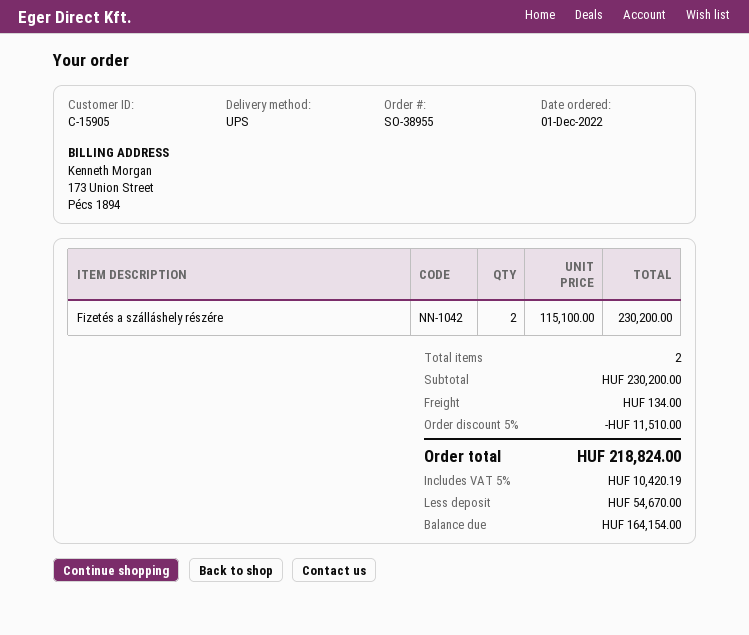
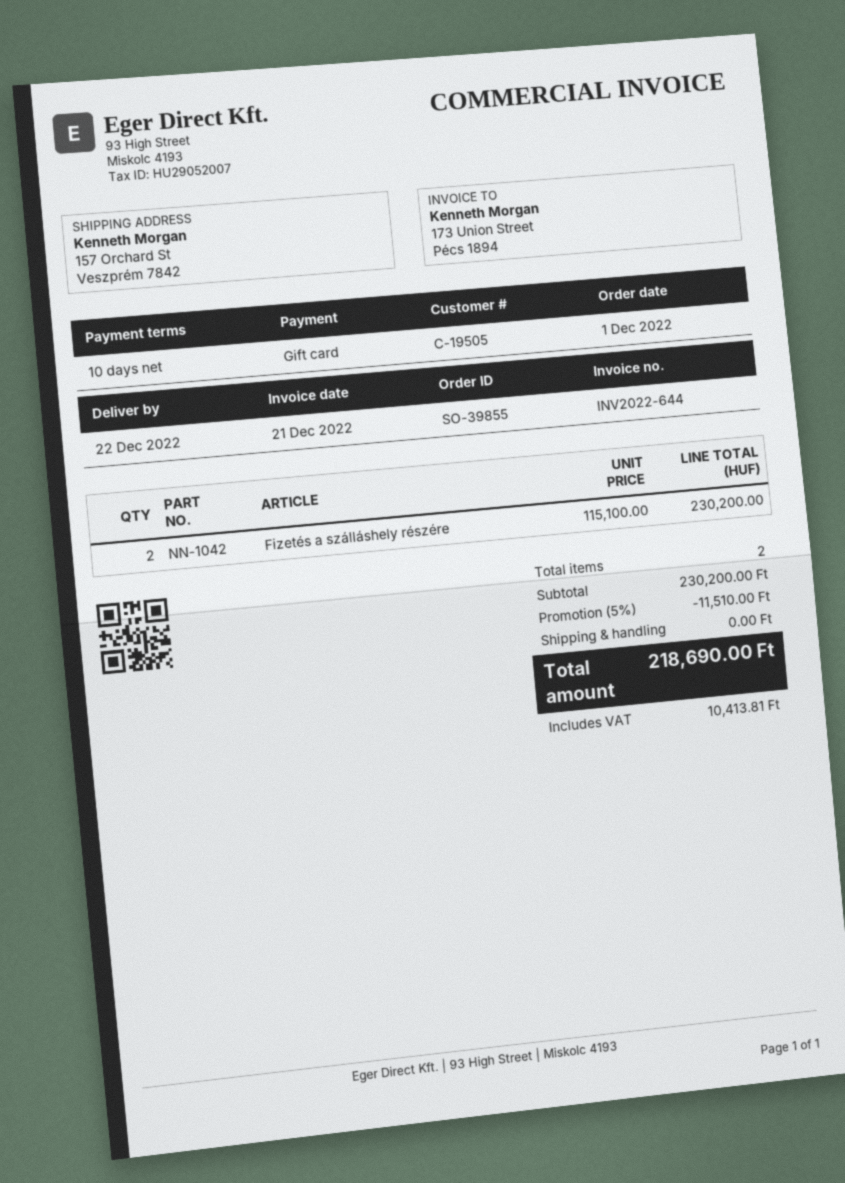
order number: SO-38955 -> SO-39855
customer number: C-15905 -> C-19505
shipping: 134.00 -> 0.00
tax: 10420.19 -> 10413.81
total: 218824.00 -> 218690.00

